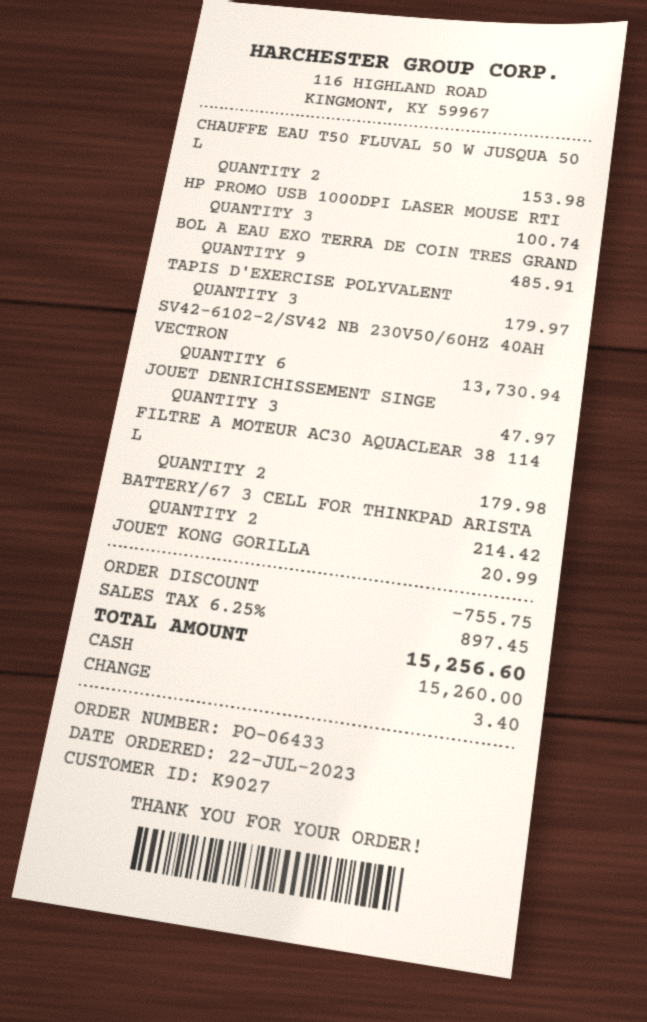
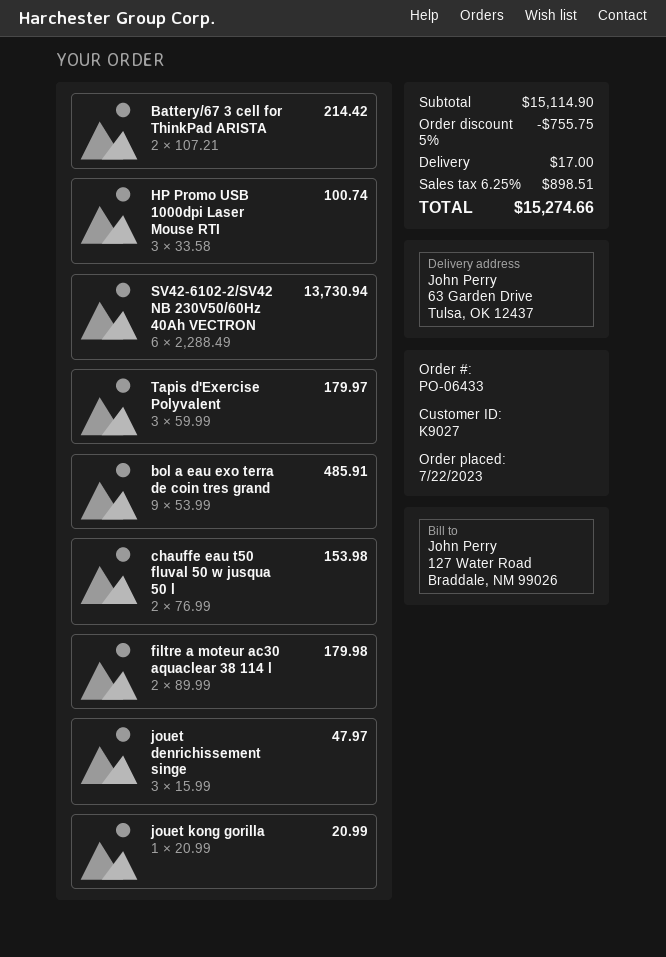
shipping: none -> 17.00
tax: 6.25% = 897.45 -> 6.25% = 898.51
total: 15256.60 -> 15274.66

